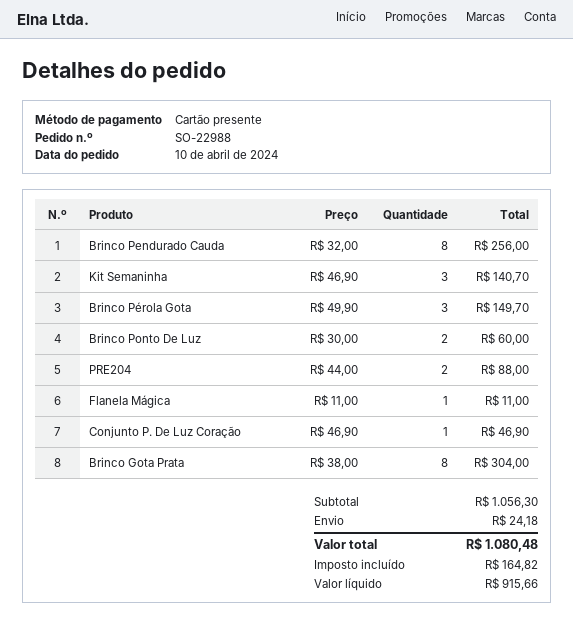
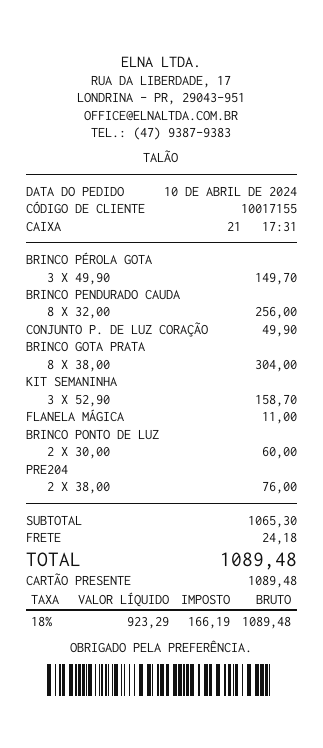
Kit Semaninha: 3 x 46.90 = 140.70 -> 3 x 52.90 = 158.70
PRE204: 2 x 44.00 = 88.00 -> 2 x 38.00 = 76.00
Conjunto P. De Luz Coração: 1 x 46.90 = 46.90 -> 1 x 49.90 = 49.90
subtotal: 1056.30 -> 1065.30
net: 915.66 -> 923.29
tax: 164.82 -> 166.19
total: 1080.48 -> 1089.48

